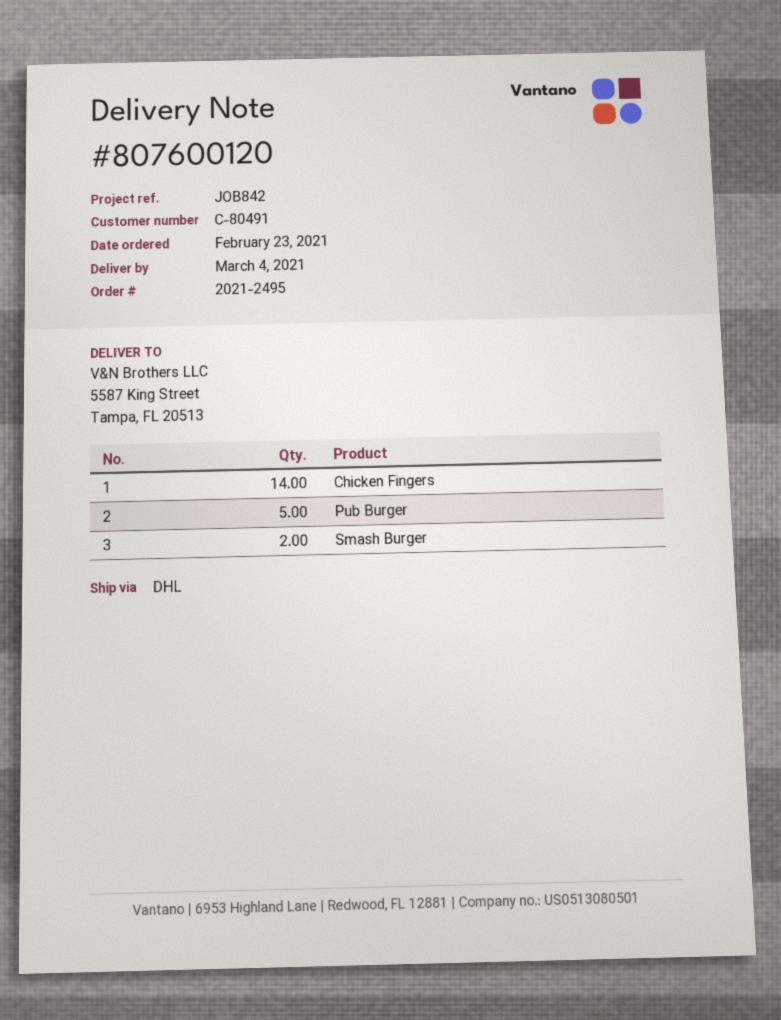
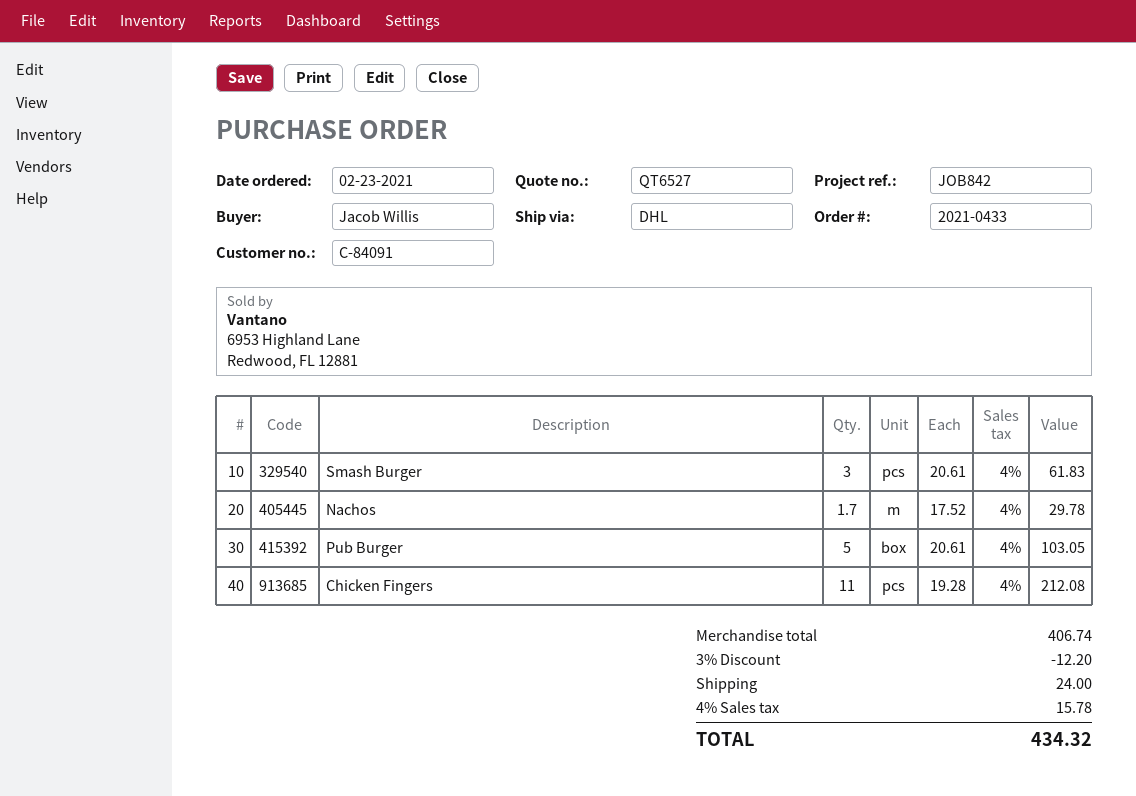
order number: 2021-2495 -> 2021-0433
customer number: C-80491 -> C-84091
Chicken Fingers: 14 -> 11
Smash Burger: 2 -> 3
Nachos: none -> 1.7

